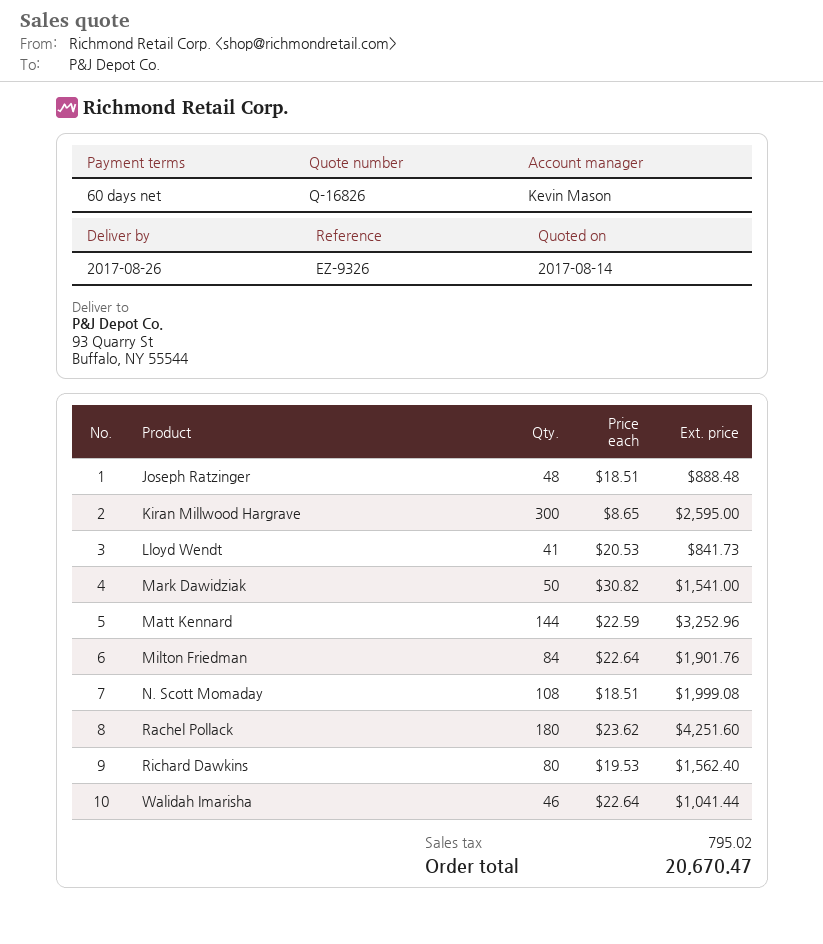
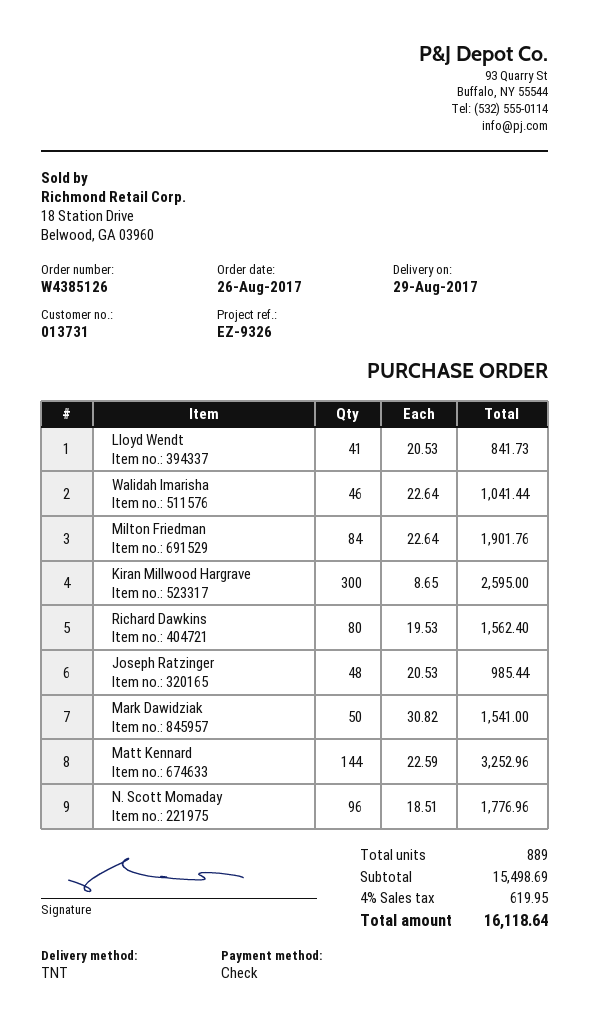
delivery date: 2017-08-26 -> 2017-08-29
Joseph Ratzinger: 48 x 18.51 = 888.48 -> 48 x 20.53 = 985.44
N. Scott Momaday: 108 x 18.51 = 1999.08 -> 96 x 18.51 = 1776.96
Rachel Pollack: 180 x 23.62 = 4251.60 -> none
tax: 795.02 -> 619.95
total: 20670.47 -> 16118.64

